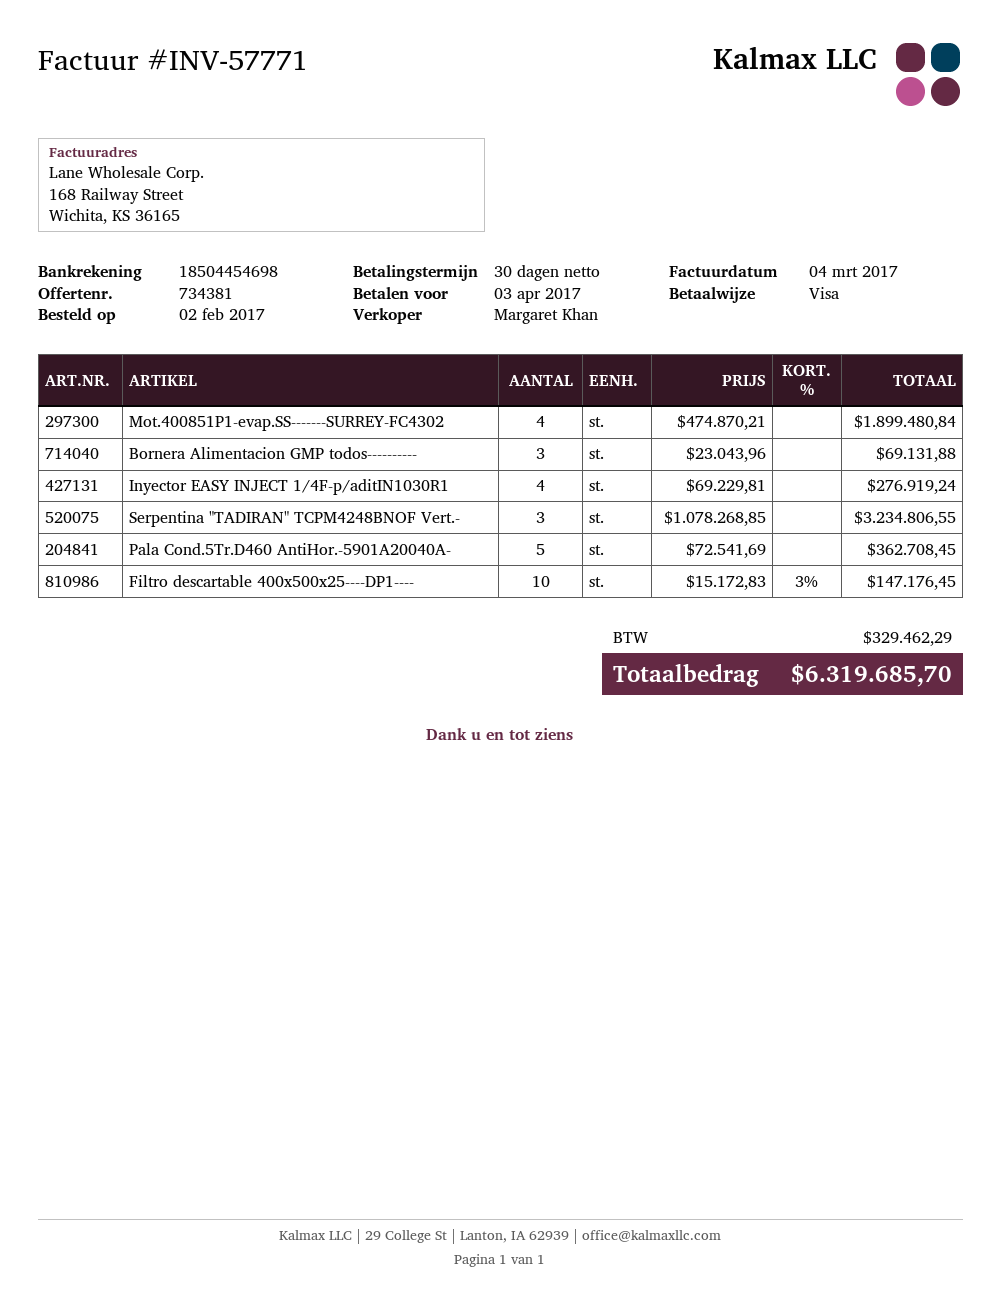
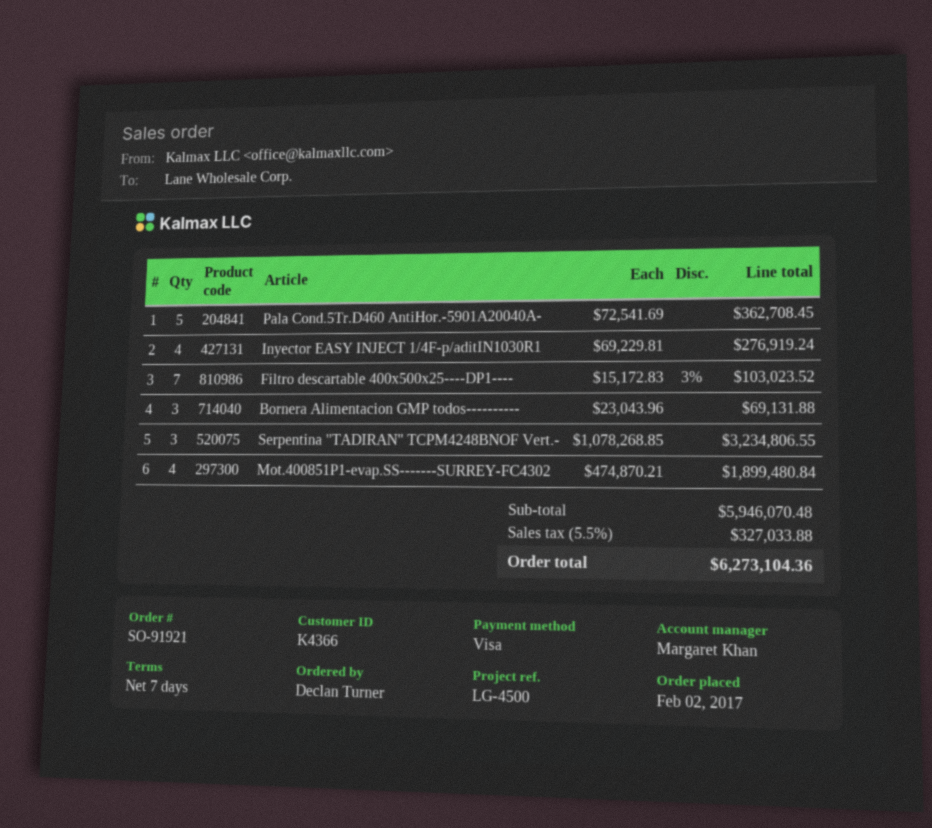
payment terms: 30 days -> 7 days
Filtro descartable 400x500x25----DP1----: 10 x 15172.83 - 3% = 147176.45 -> 7 x 15172.83 - 3% = 103023.52
tax: 329462.29 -> 327033.88
total: 6319685.70 -> 6273104.36

